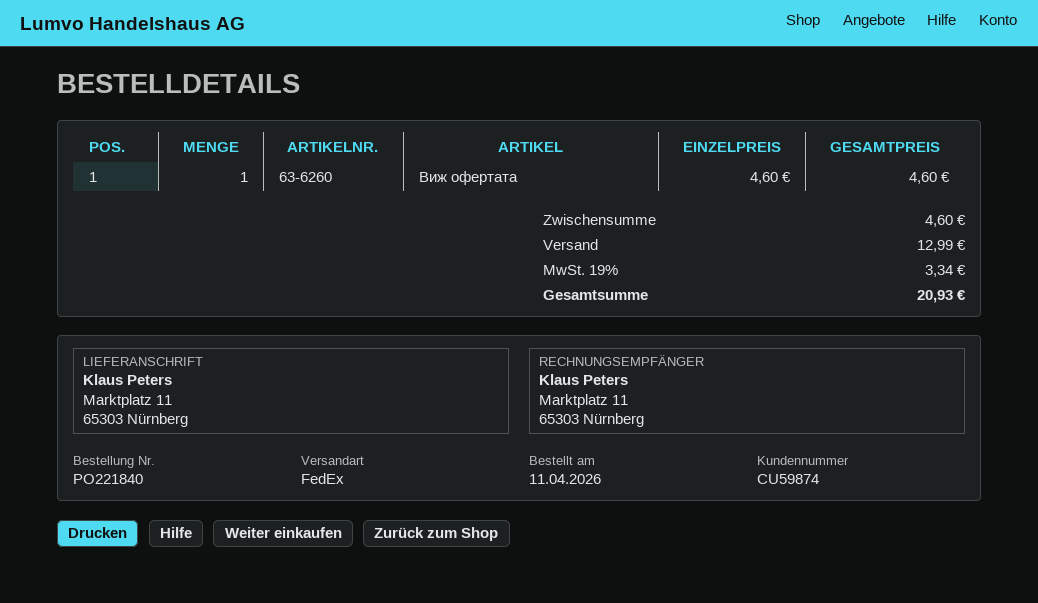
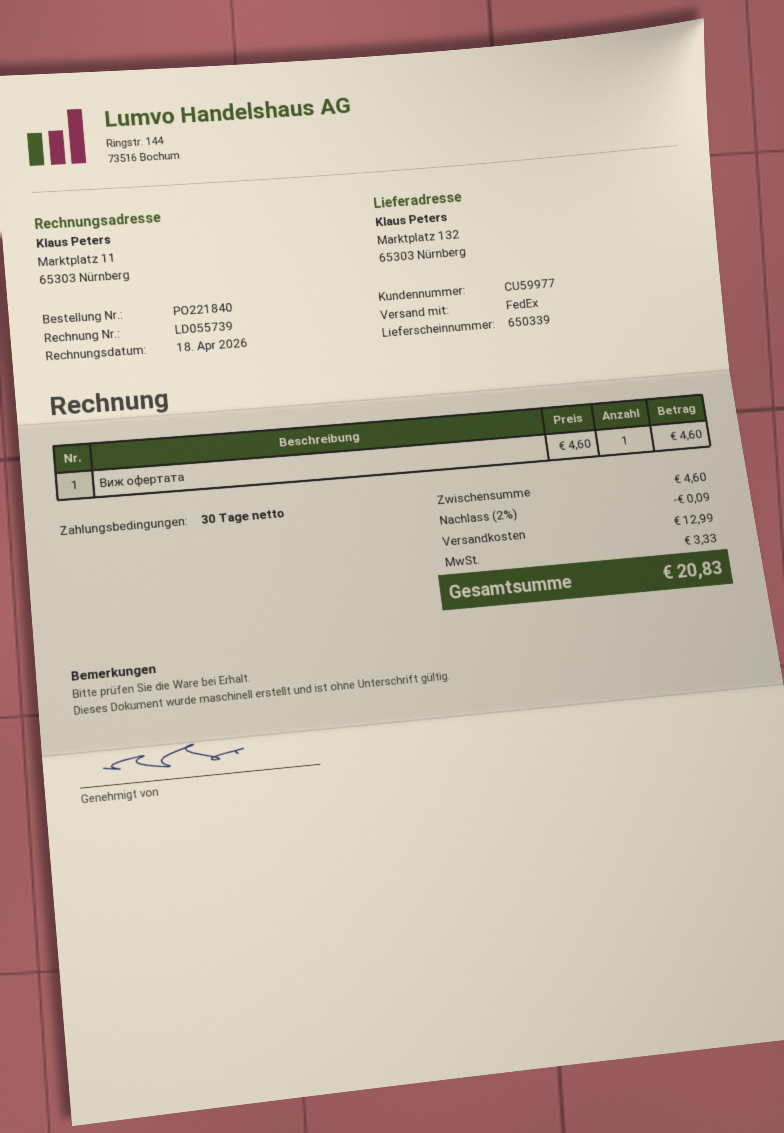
customer number: CU59874 -> CU59977
ship to: Marktplatz 11, 65303 Nürnberg -> Marktplatz 132, 65303 Nürnberg
discount: none -> 2% = 0.09
tax: 3.34 -> 3.33
total: 20.93 -> 20.83

